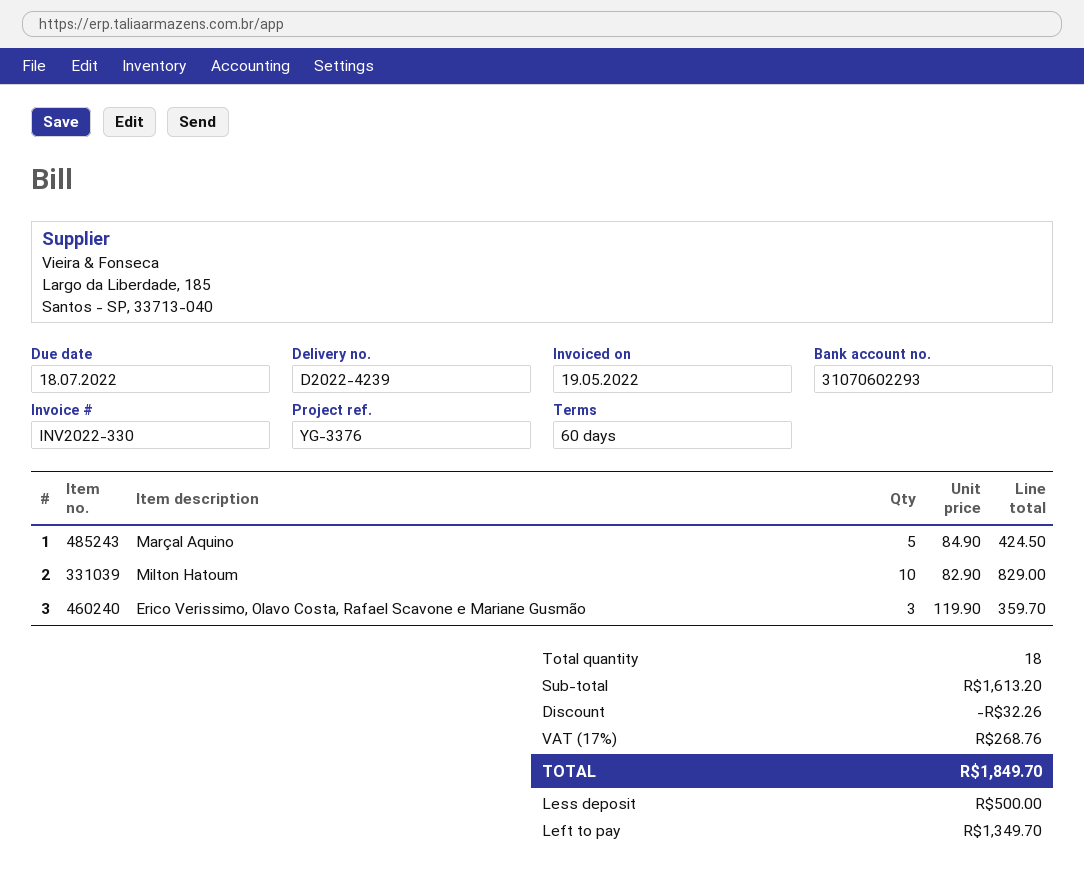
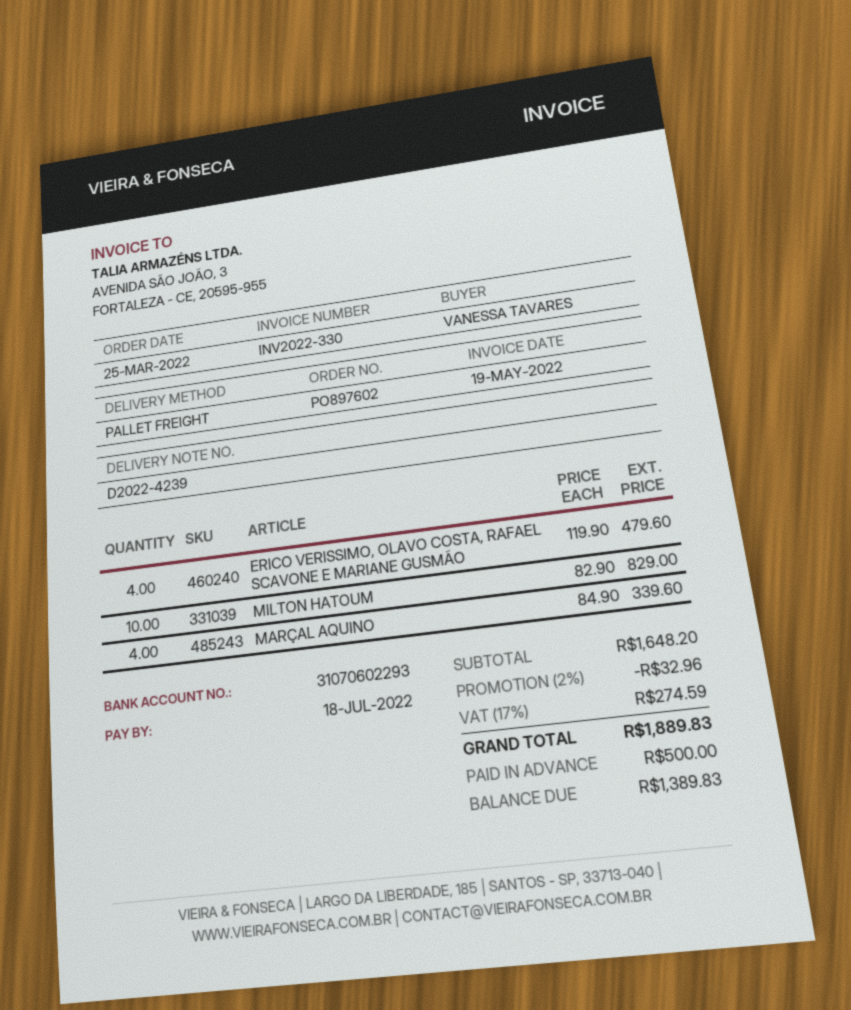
Marçal Aquino: 5 x 84.90 = 424.50 -> 4 x 84.90 = 339.60
Erico Verissimo, Olavo Costa, Rafael Scavone e Mariane Gusmão: 3 x 119.90 = 359.70 -> 4 x 119.90 = 479.60
subtotal: 1613.20 -> 1648.20
discount: 32.26 -> 32.96
tax: 17% = 268.76 -> 17% = 274.59
total: 1849.70 -> 1889.83
balance: 1349.70 -> 1389.83

